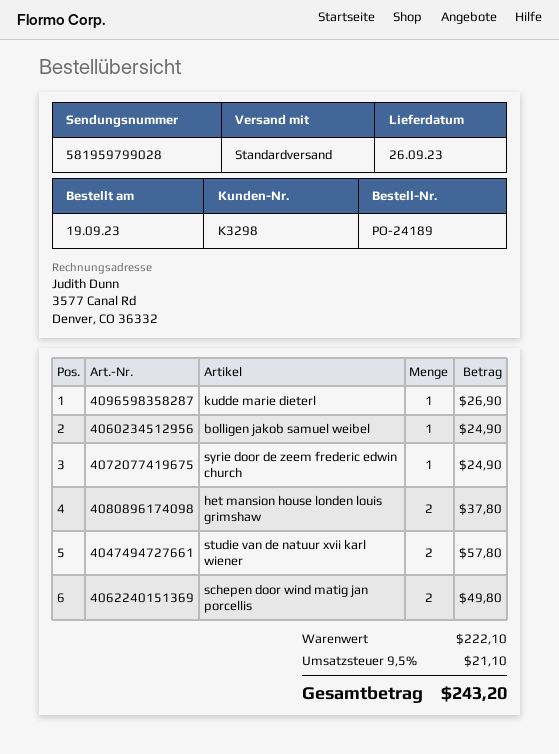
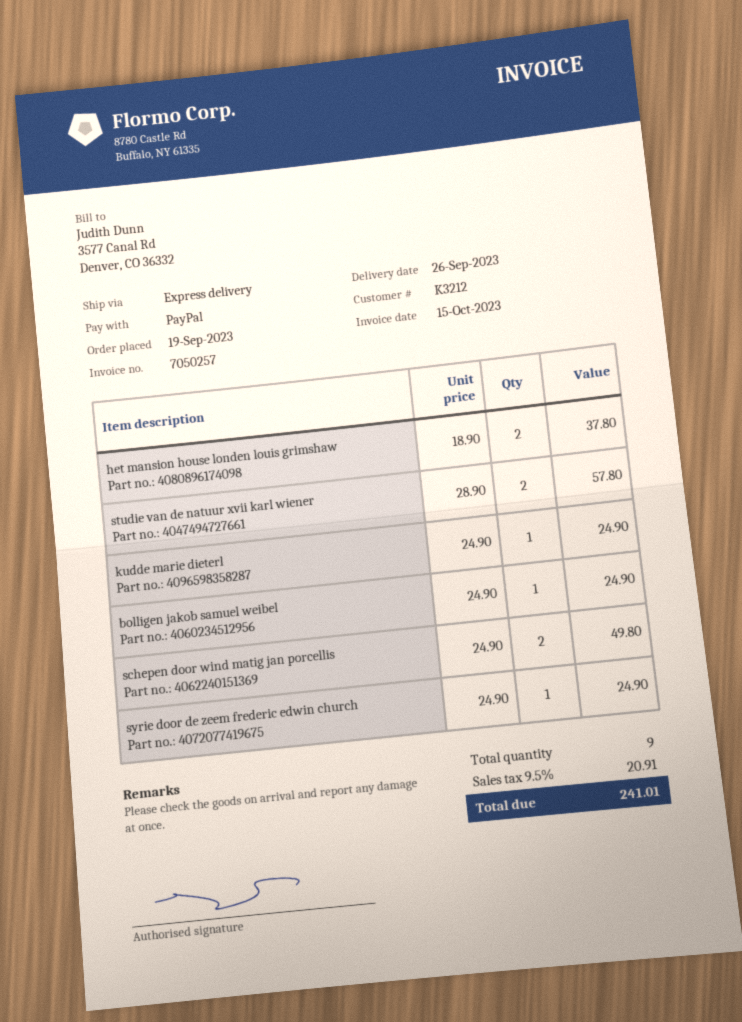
customer number: K3298 -> K3212
shipping method: standard -> express
kudde marie dieterl: 1 for 26.90 -> 1 for 24.90
tax: 9.5% = 21.10 -> 9.5% = 20.91
total: 243.20 -> 241.01

